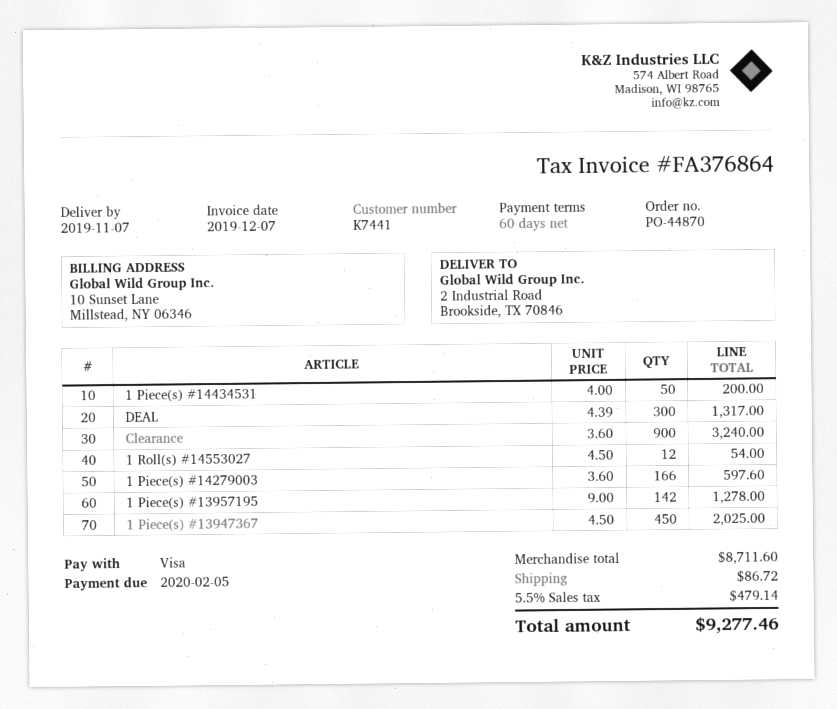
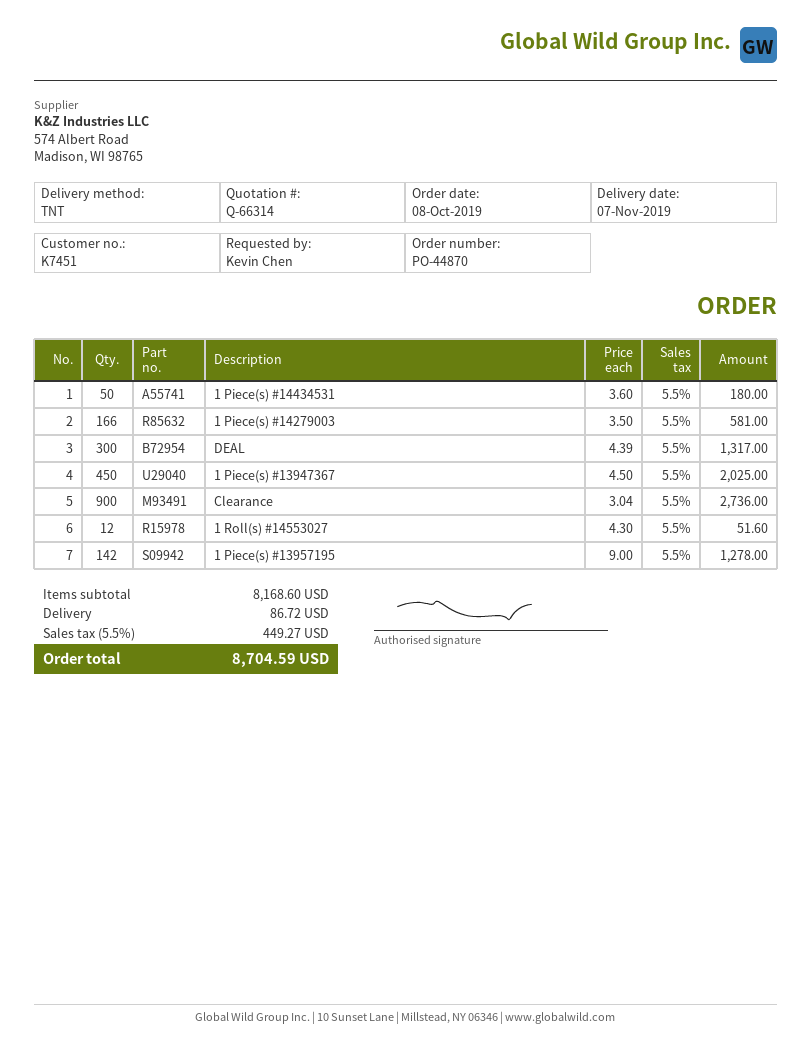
customer number: K7441 -> K7451
1 Piece(s) #14434531: 50 x 4.00 = 200.00 -> 50 x 3.60 = 180.00
Clearance: 900 x 3.60 = 3240.00 -> 900 x 3.04 = 2736.00
1 Roll(s) #14553027: 12 x 4.50 = 54.00 -> 12 x 4.30 = 51.60
1 Piece(s) #14279003: 166 x 3.60 = 597.60 -> 166 x 3.50 = 581.00
subtotal: 8711.60 -> 8168.60
tax: 5.5% = 479.14 -> 5.5% = 449.27
total: 9277.46 -> 8704.59

